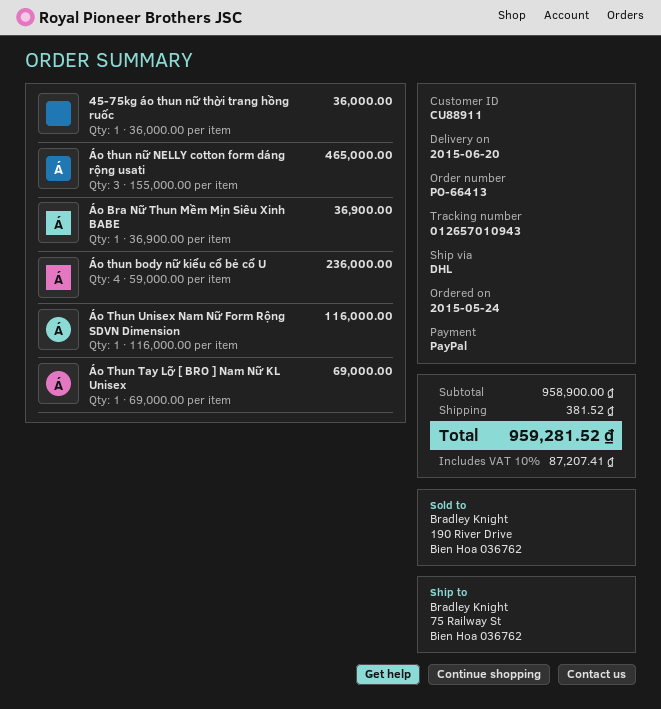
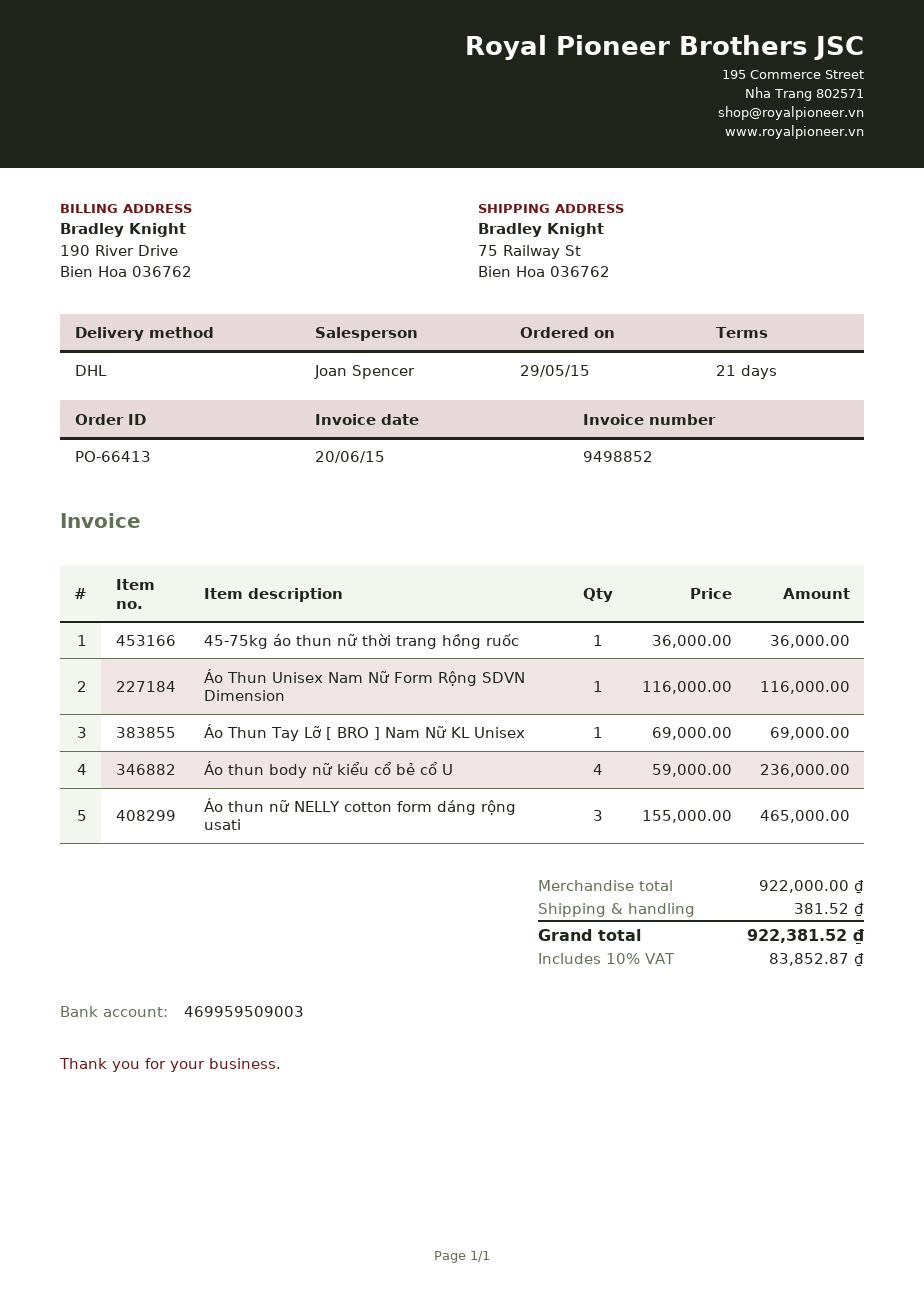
order date: 2015-05-24 -> 2015-05-29
Áo Bra Nữ Thun Mềm Mịn Siêu Xinh BABE: 1 x 36900.00 = 36900.00 -> none
subtotal: 958900.00 -> 922000.00
tax: 10% = 87207.41 -> 10% = 83852.87
total: 959281.52 -> 922381.52

